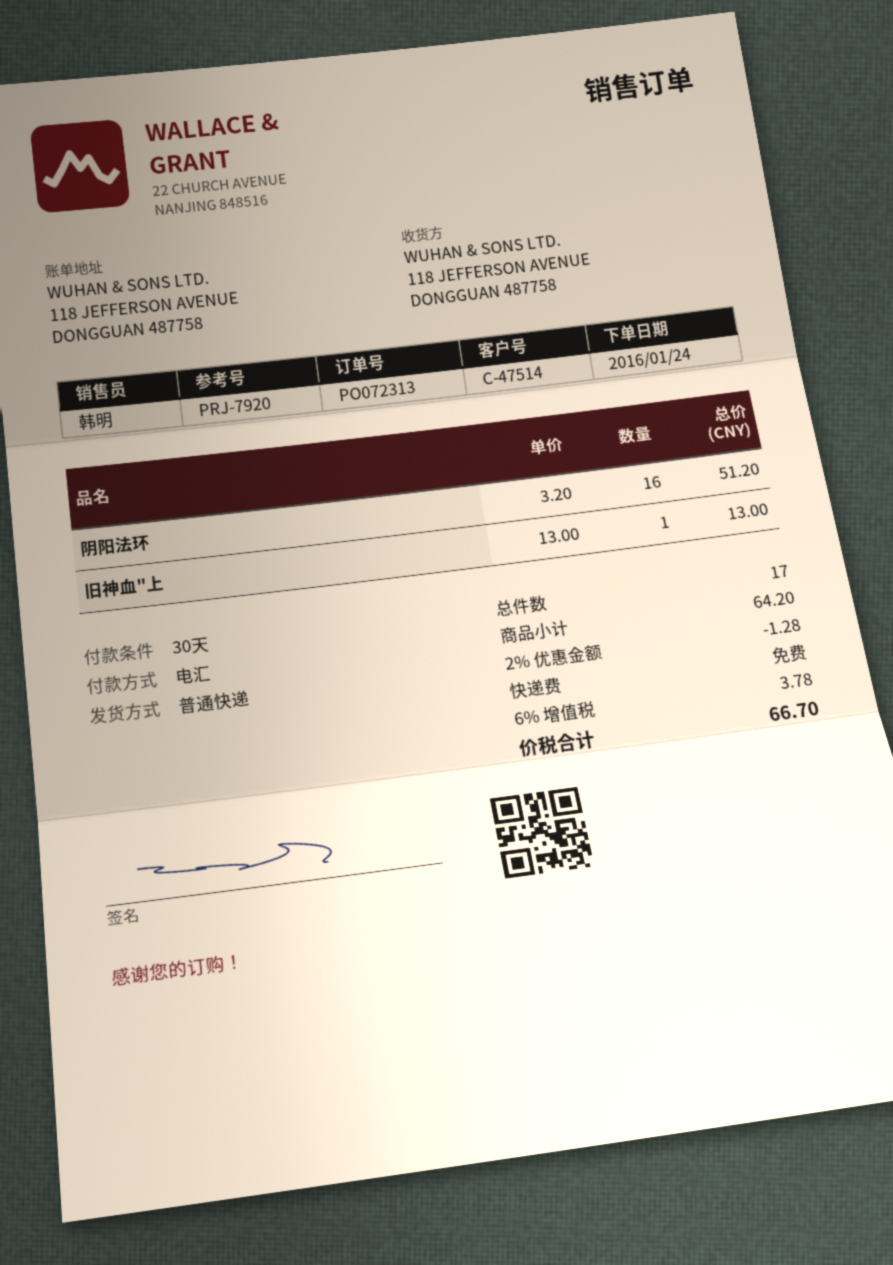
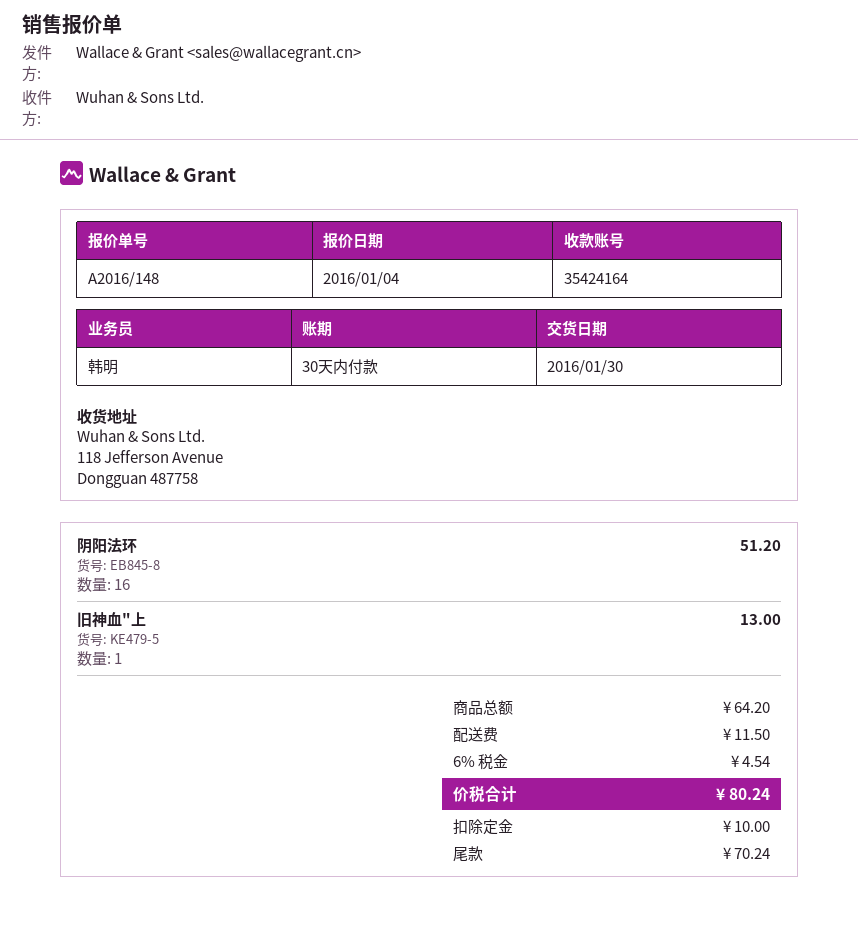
discount: 2% = 1.28 -> none
shipping: 0.00 -> 11.50
tax: 6% = 3.78 -> 6% = 4.54
total: 66.70 -> 80.24

